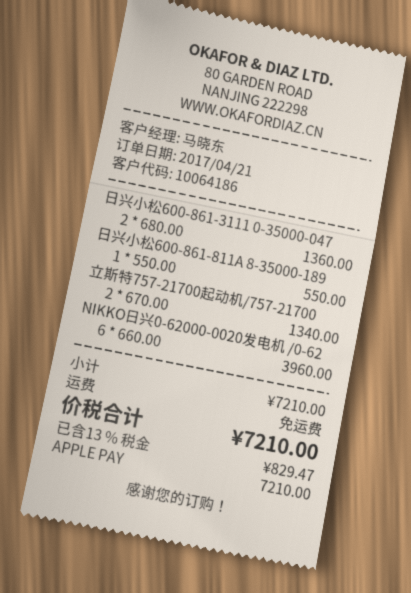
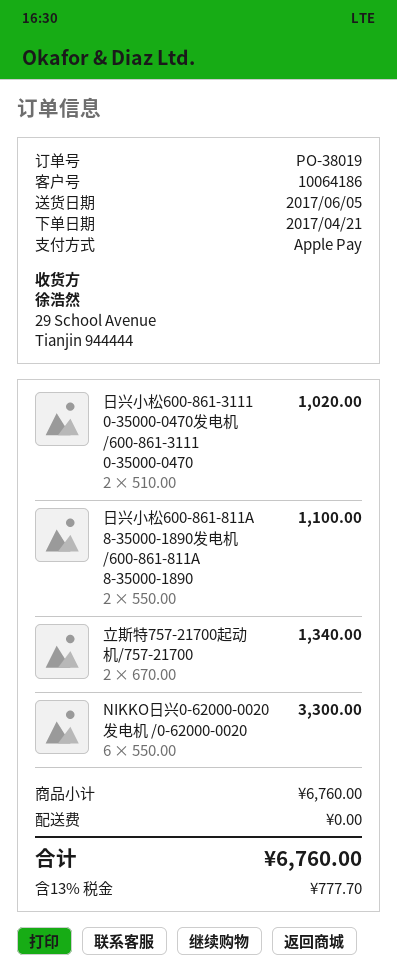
日兴小松600-861-3111 0-35000-047: 2 x 680.00 = 1360.00 -> 2 x 510.00 = 1020.00
日兴小松600-861-811A 8-35000-189: 1 x 550.00 = 550.00 -> 2 x 550.00 = 1100.00
NIKKO日兴0-62000-0020发电机 /0-62: 6 x 660.00 = 3960.00 -> 6 x 550.00 = 3300.00
subtotal: 7210.00 -> 6760.00
tax: 13% = 829.47 -> 13% = 777.70
total: 7210.00 -> 6760.00

